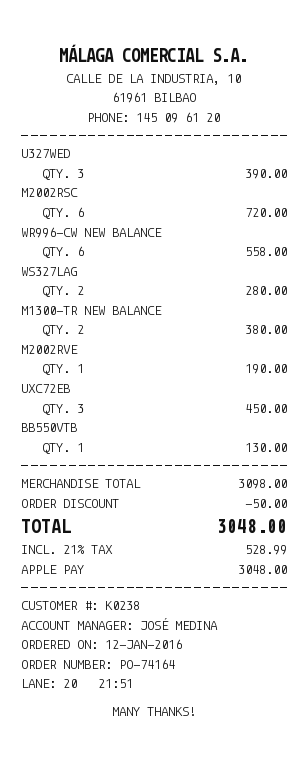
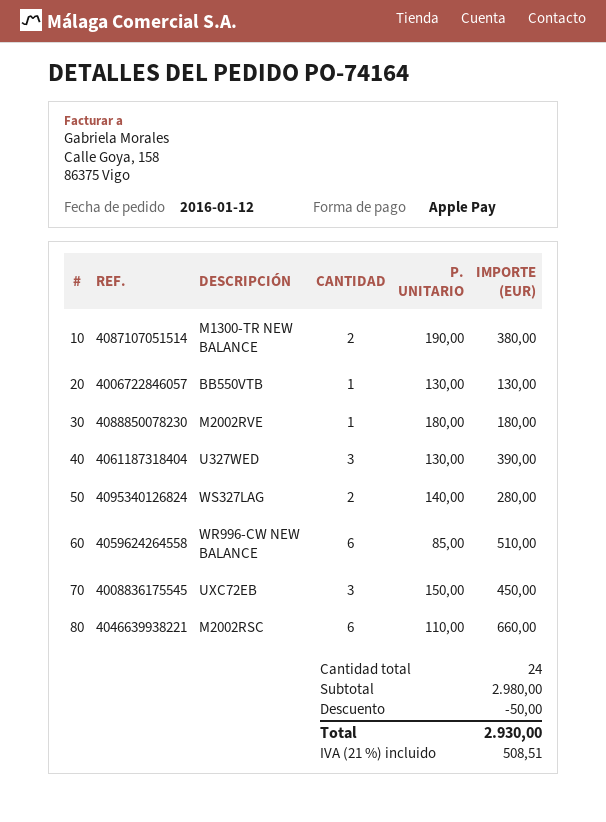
M2002RSC: 6 for 720.00 -> 6 for 660.00
WR996-CW NEW BALANCE: 6 for 558.00 -> 6 for 510.00
M2002RVE: 1 for 190.00 -> 1 for 180.00
subtotal: 3098.00 -> 2980.00
tax: 21% = 528.99 -> 21% = 508.51
total: 3048.00 -> 2930.00

